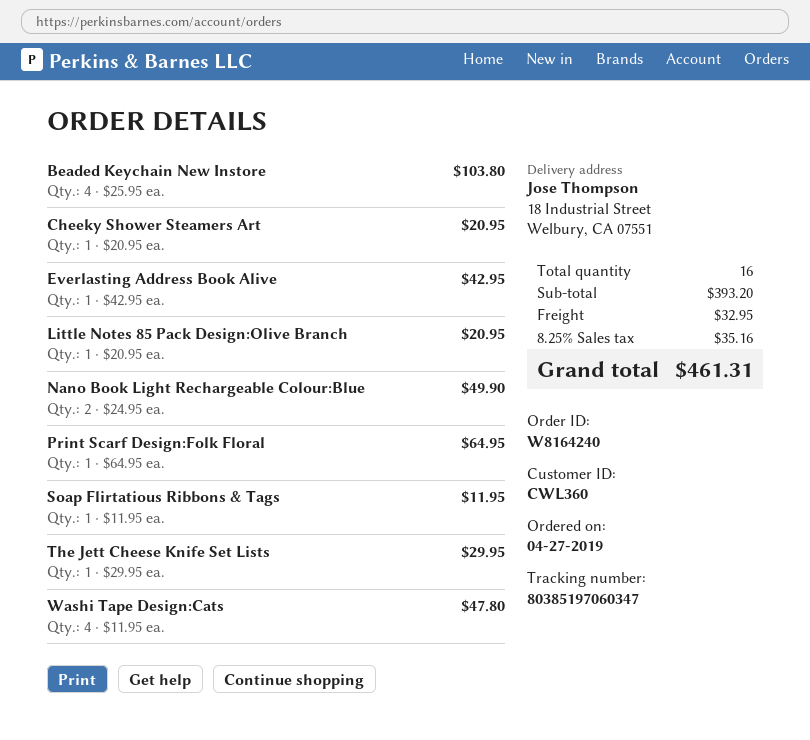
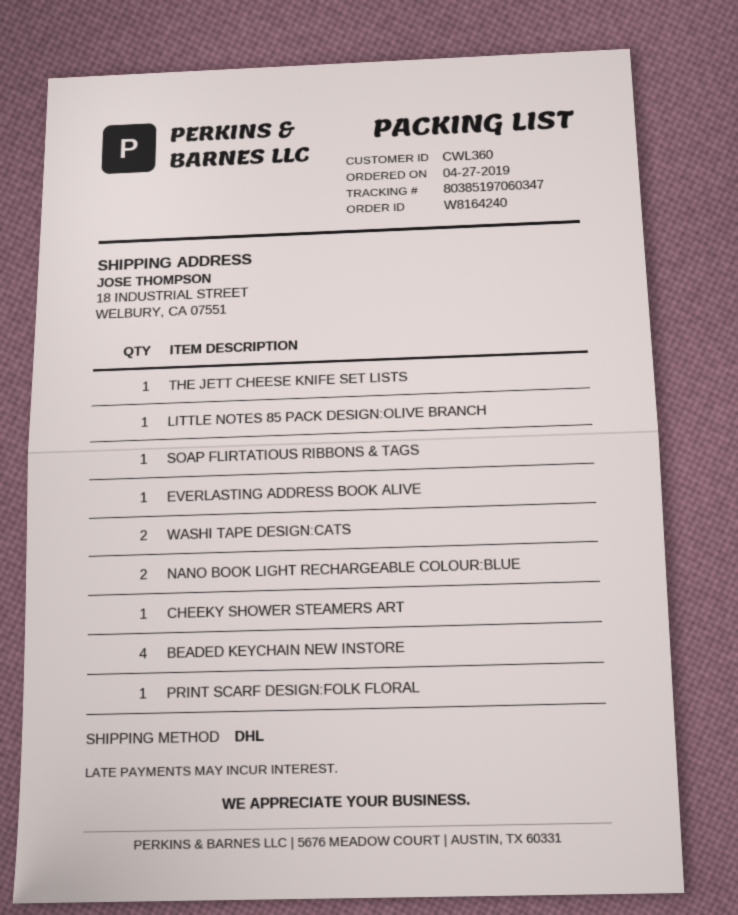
Washi Tape Design:Cats: 4 -> 2

